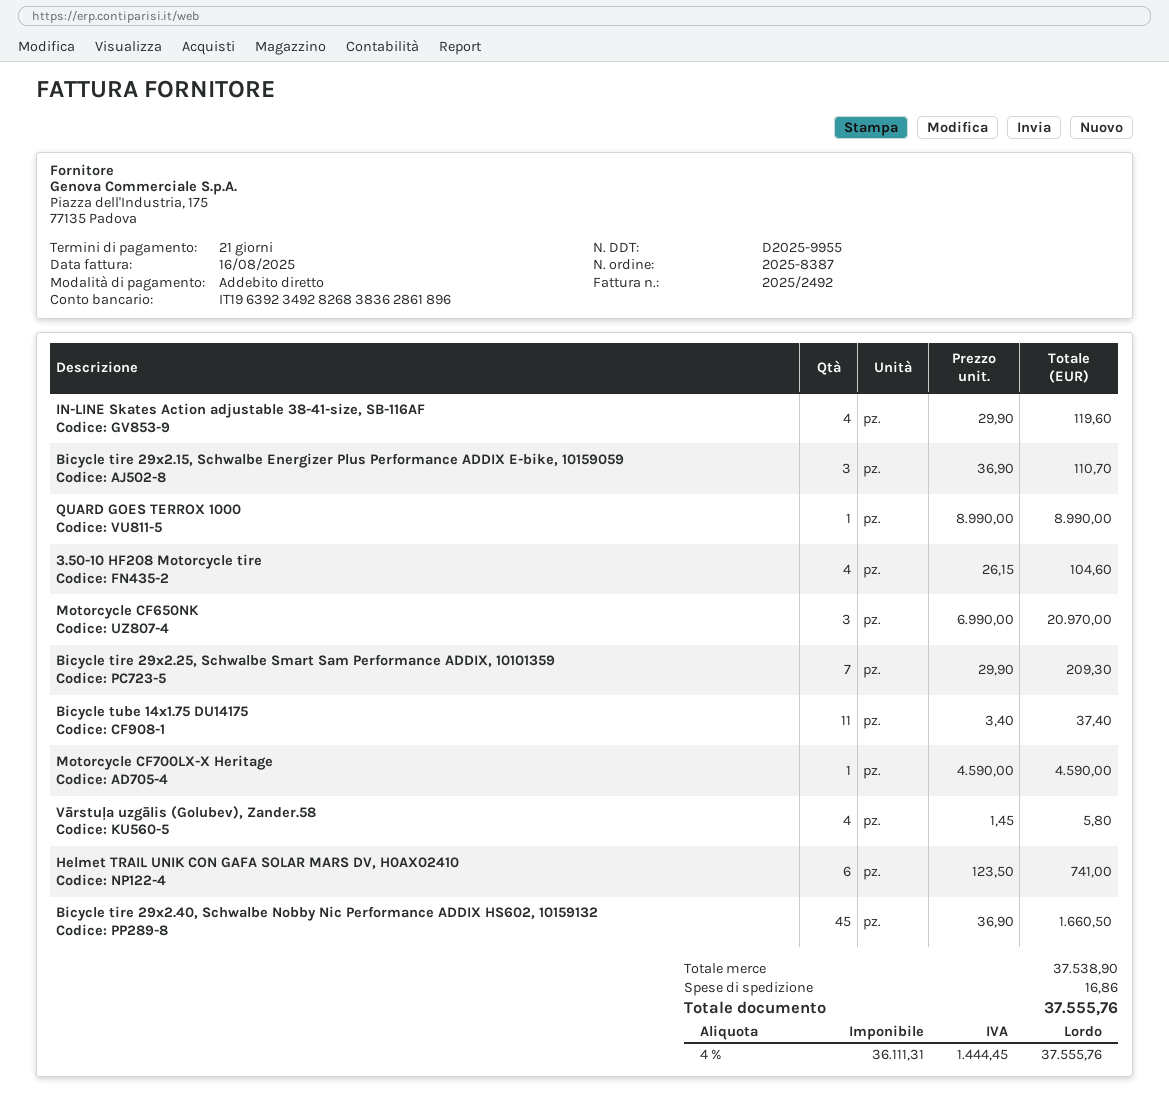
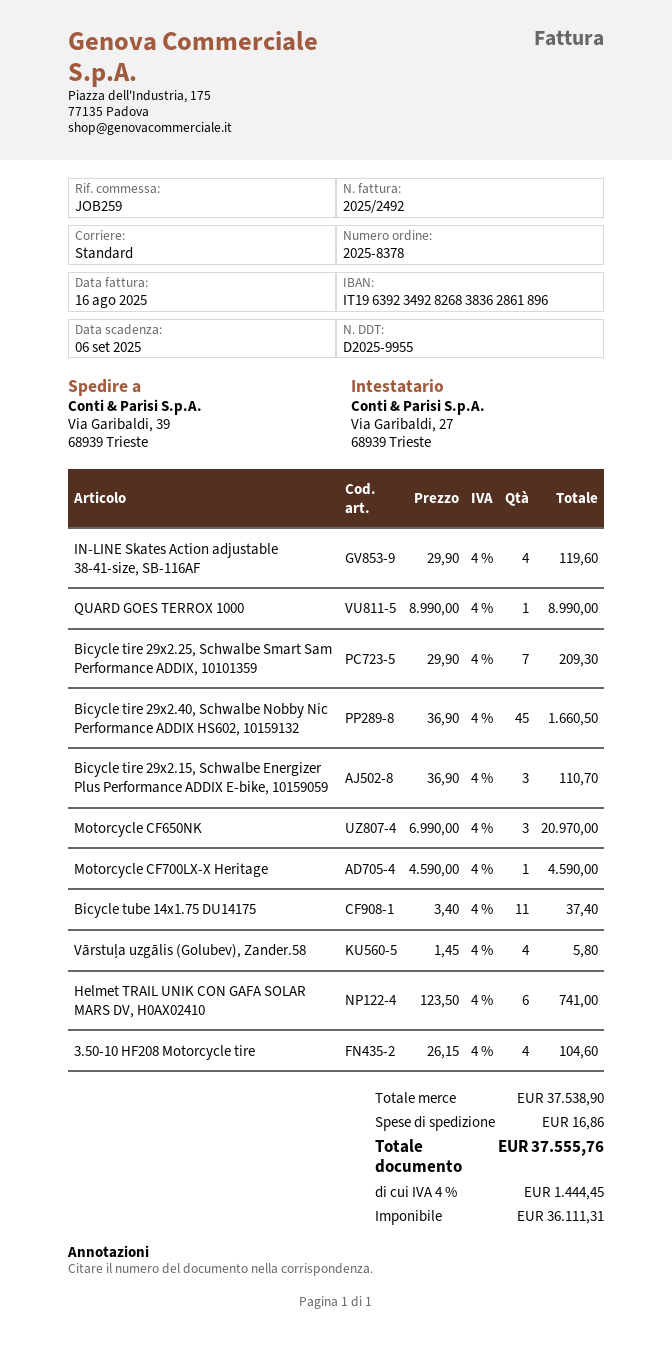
order number: 2025-8387 -> 2025-8378

